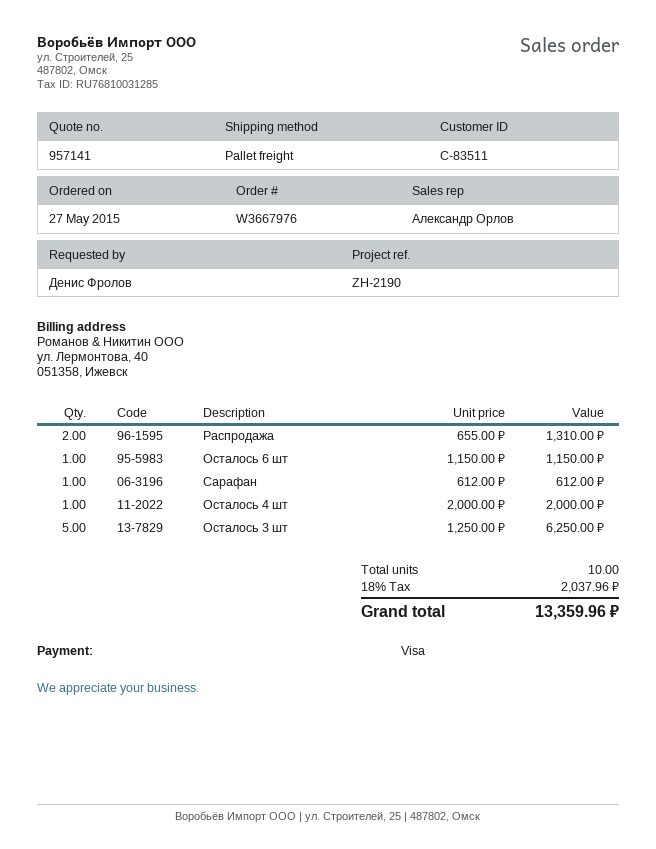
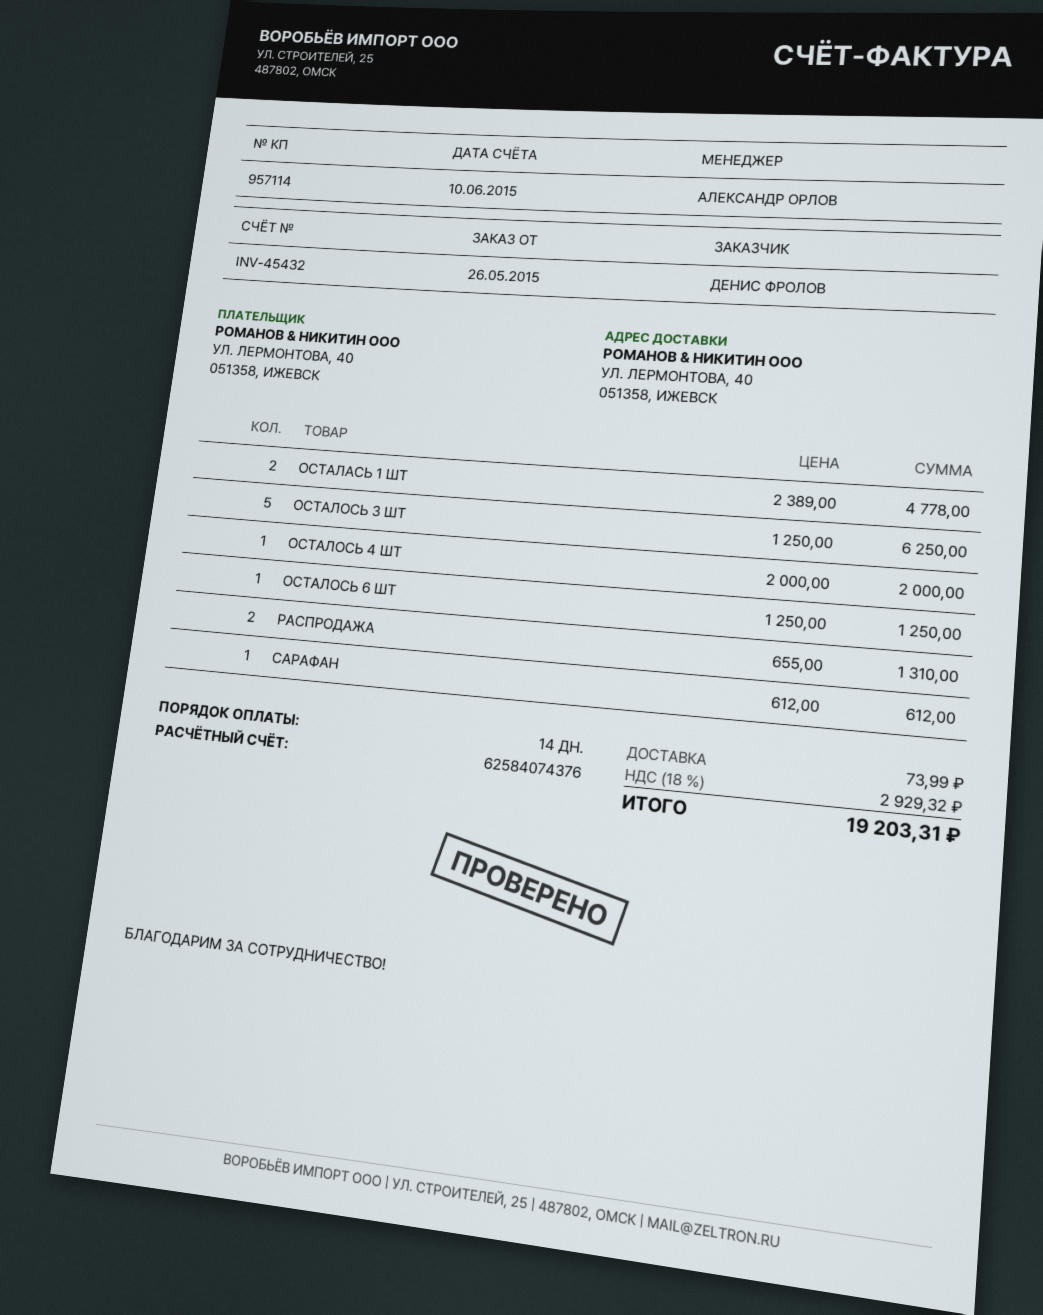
quote number: 957141 -> 957114
order date: 2015-05-27 -> 2015-05-26
Осталось 6 шт: 1 x 1150.00 = 1150.00 -> 1 x 1250.00 = 1250.00
ОСТАЛАСЬ 1 ШТ: none -> 2 x 2389.00 = 4778.00
shipping: none -> 73.99
tax: 18% = 2037.96 -> 18% = 2929.32
total: 13359.96 -> 19203.31

